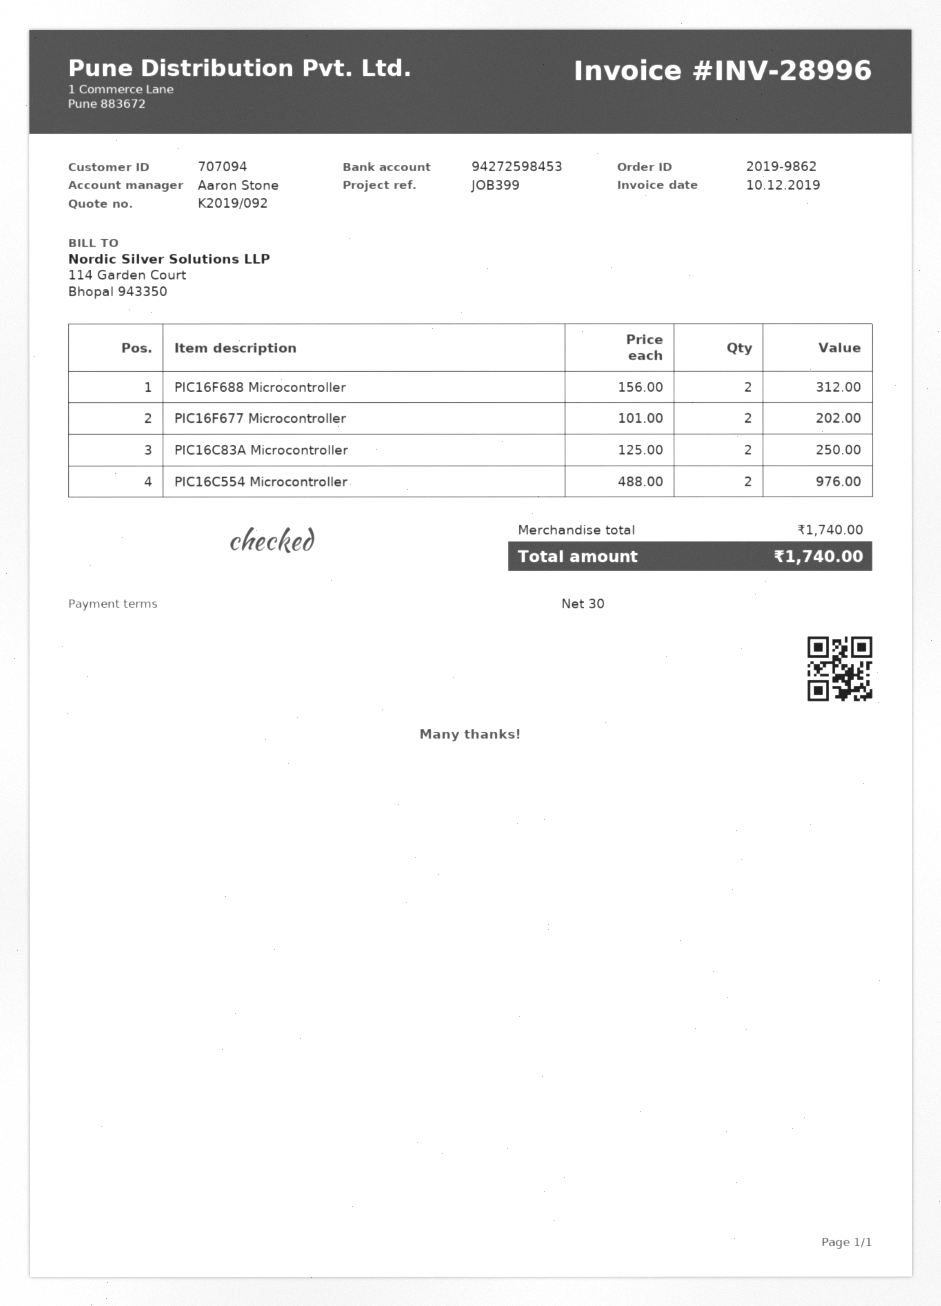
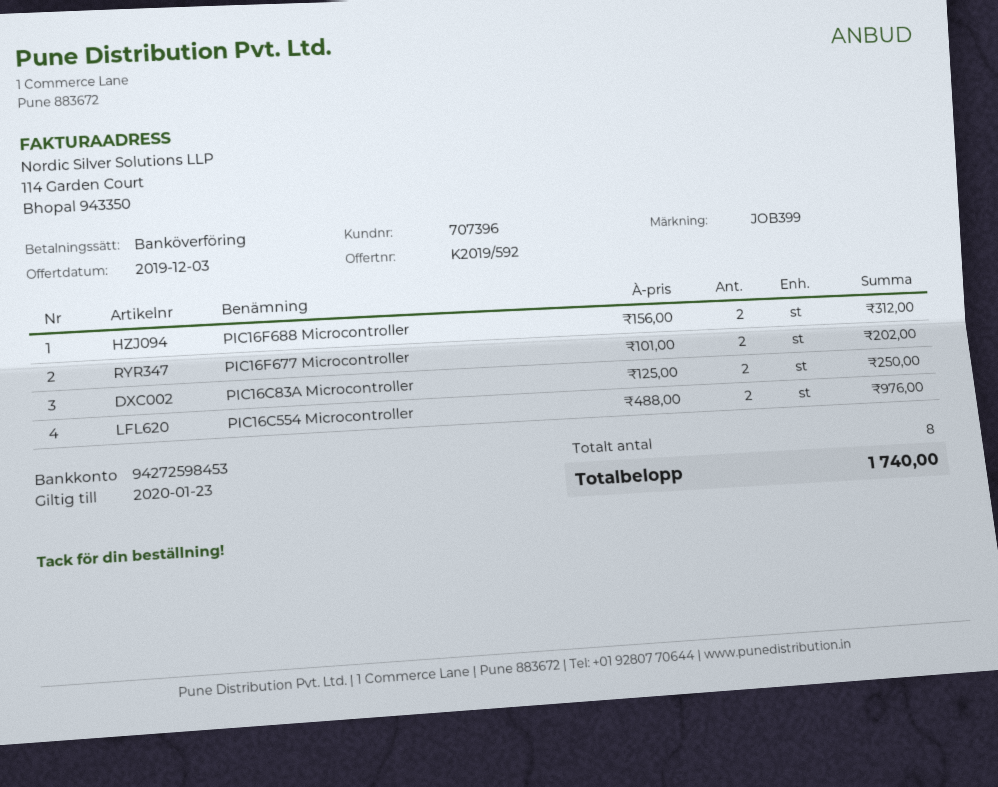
quote number: K2019/092 -> K2019/592
customer number: 707094 -> 707396

